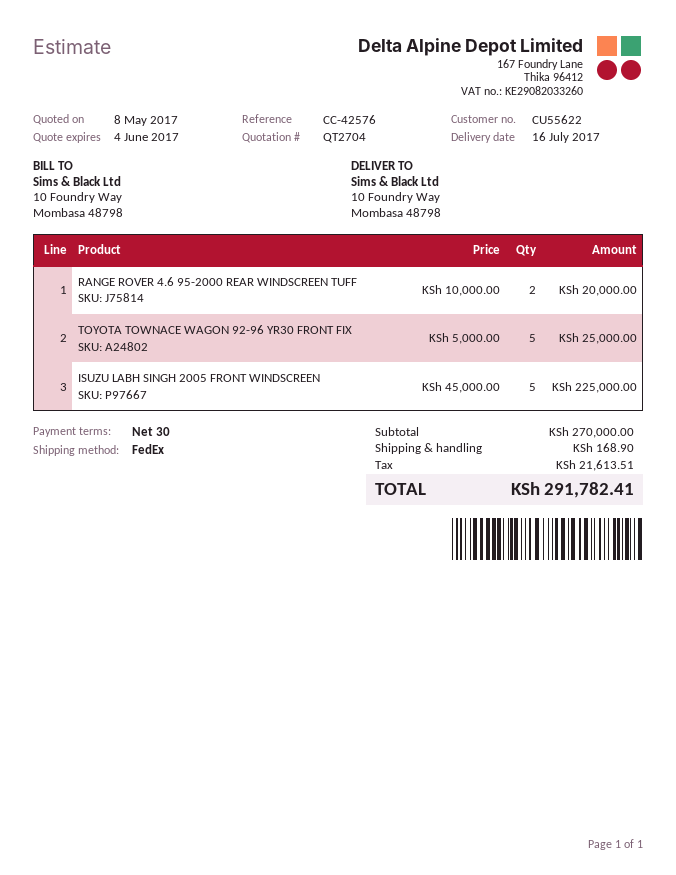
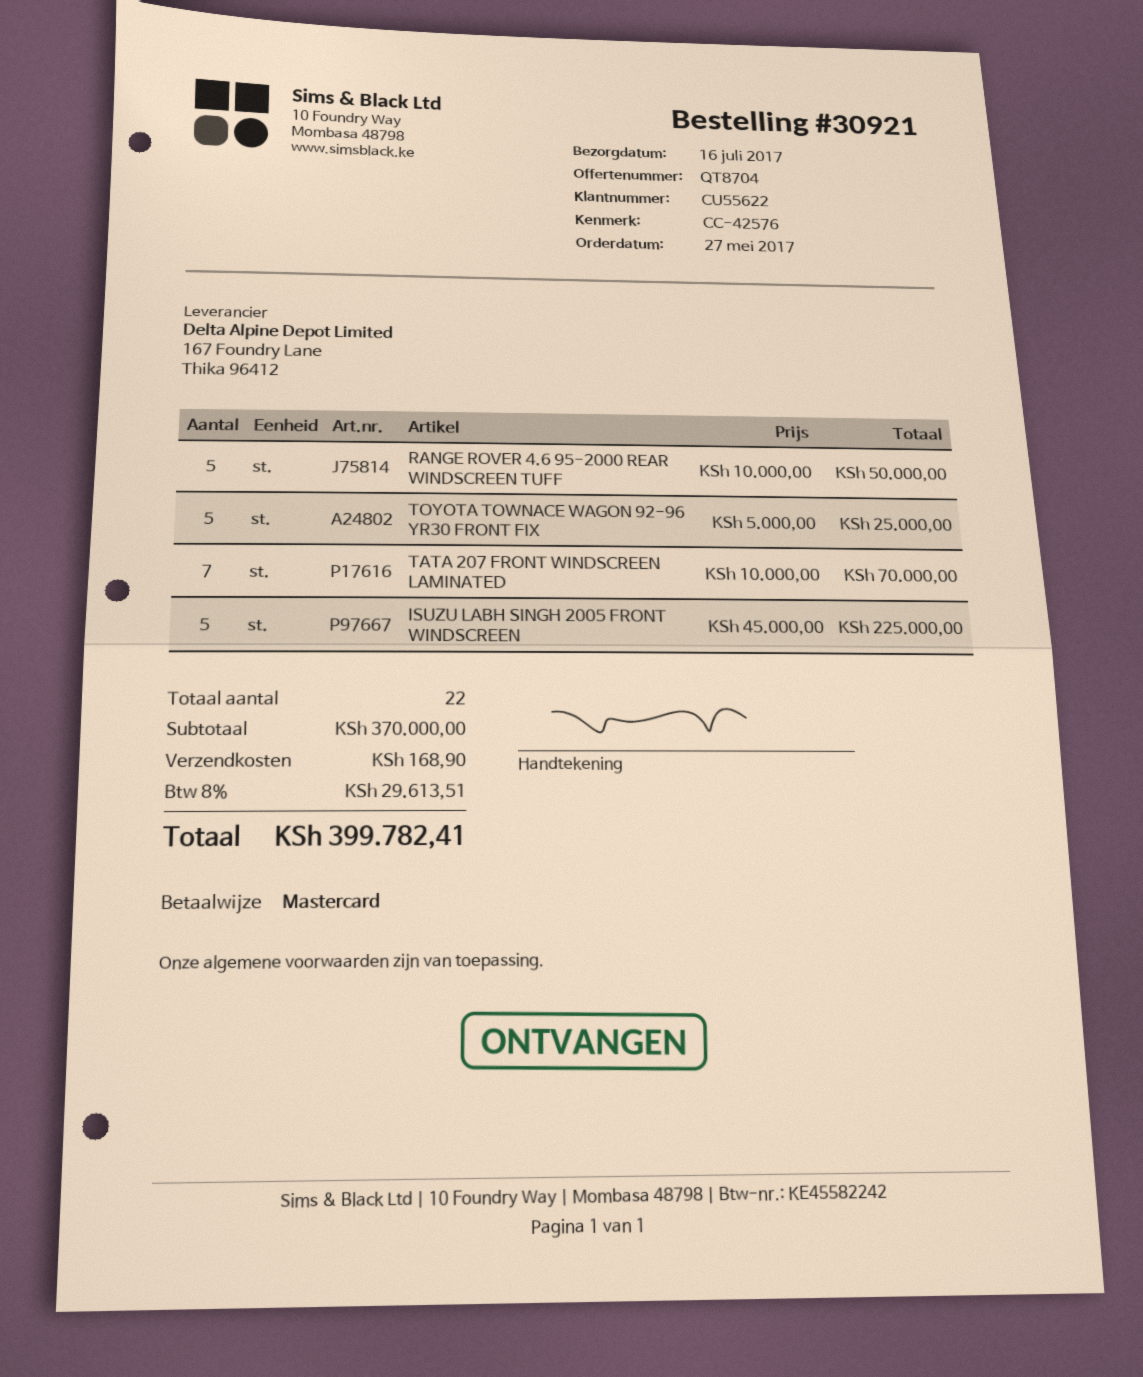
quote number: QT2704 -> QT8704
RANGE ROVER 4.6 95-2000 REAR WINDSCREEN TUFF: 2 x 10000.00 = 20000.00 -> 5 x 10000.00 = 50000.00
TATA 207 FRONT WINDSCREEN LAMINATED: none -> 7 x 10000.00 = 70000.00
subtotal: 270000.00 -> 370000.00
tax: 21613.51 -> 29613.51
total: 291782.41 -> 399782.41

